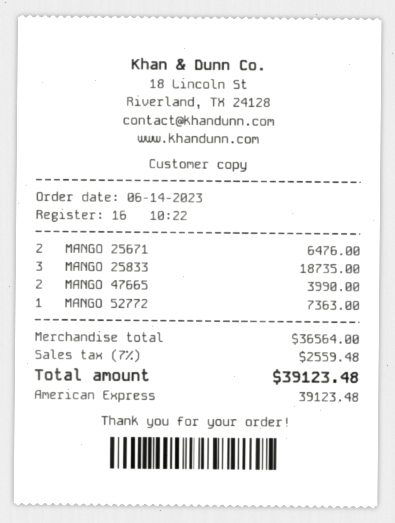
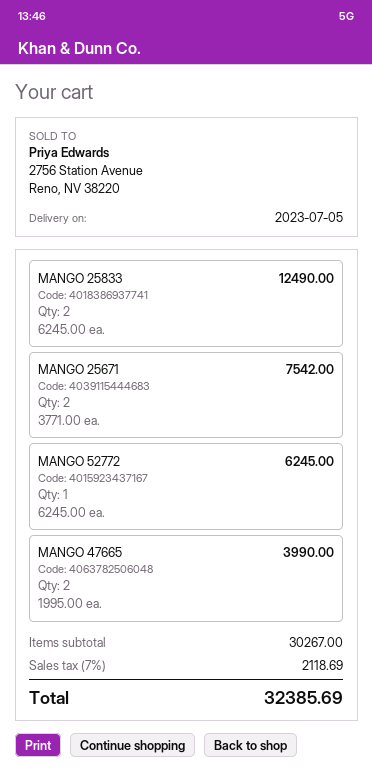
MANGO 25671: 2 for 6476.00 -> 2 for 7542.00
MANGO 25833: 3 for 18735.00 -> 2 for 12490.00
MANGO 52772: 1 for 7363.00 -> 1 for 6245.00
subtotal: 36564.00 -> 30267.00
tax: 7% = 2559.48 -> 7% = 2118.69
total: 39123.48 -> 32385.69

